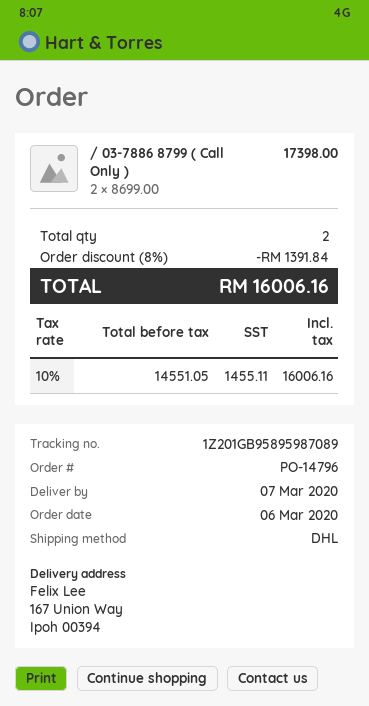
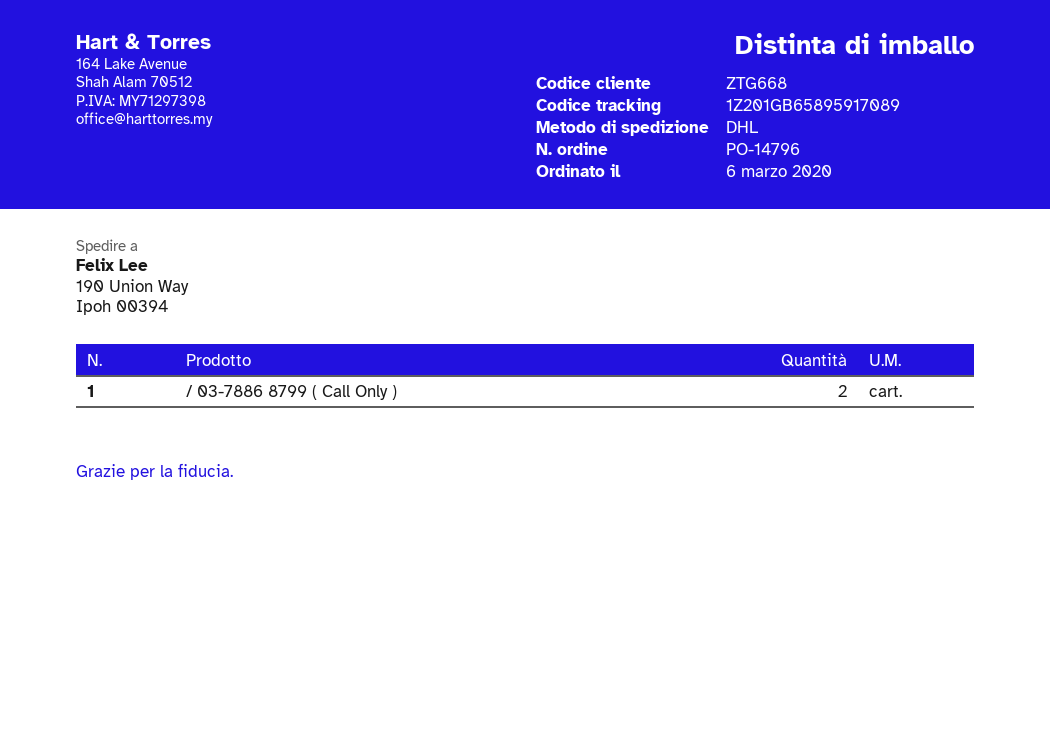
tracking number: 1Z201GB95895987089 -> 1Z201GB65895917089
ship to: 167 Union Way, Ipoh 00394 -> 190 Union Way, Ipoh 00394

